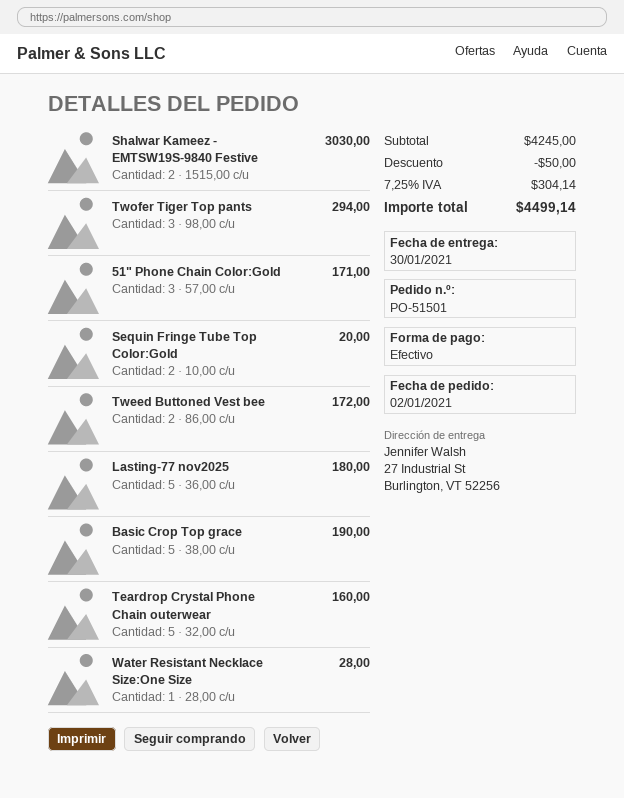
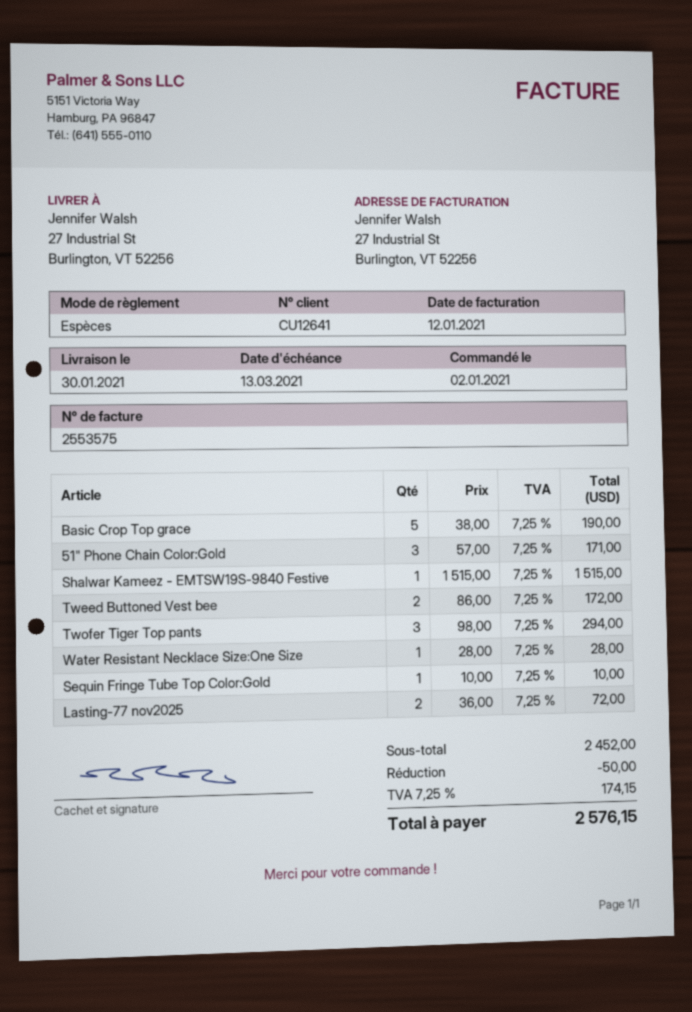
Shalwar Kameez - EMTSW19S-9840 Festive: 2 x 1515.00 = 3030.00 -> 1 x 1515.00 = 1515.00
Sequin Fringe Tube Top Color:Gold: 2 x 10.00 = 20.00 -> 1 x 10.00 = 10.00
Lasting-77 nov2025: 5 x 36.00 = 180.00 -> 2 x 36.00 = 72.00
Teardrop Crystal Phone Chain outerwear: 5 x 32.00 = 160.00 -> none
subtotal: 4245.00 -> 2452.00
tax: 7.25% = 304.14 -> 7.25% = 174.15
total: 4499.14 -> 2576.15

